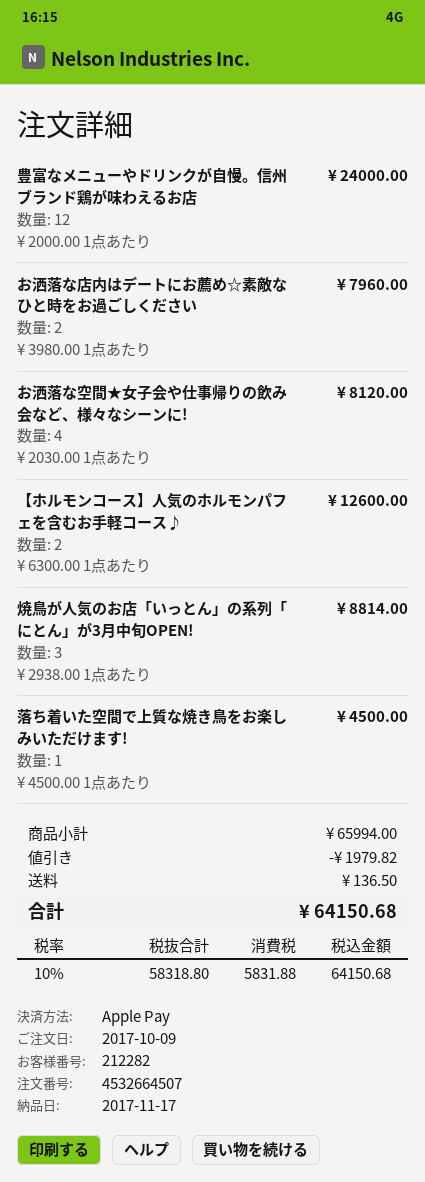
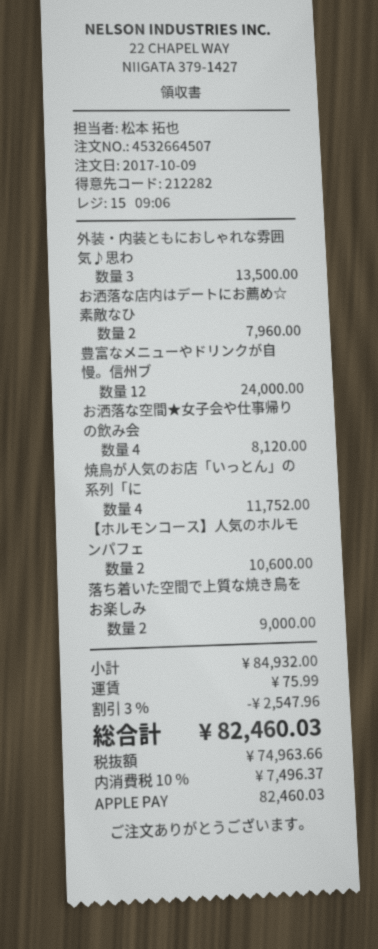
【ホルモンコース】人気のホルモンパフェを含むお手軽コース♪: 2 for 12600.00 -> 2 for 10600.00
焼鳥が人気のお店「いっとん」の系列「にとん」が3月中旬OPEN!: 3 for 8814.00 -> 4 for 11752.00
落ち着いた空間で上質な焼き鳥をお楽しみいただけます!: 1 for 4500.00 -> 2 for 9000.00
外装・内装ともにおしゃれな雰囲気♪思わ: none -> 3 for 13500.00
subtotal: 65994.00 -> 84932.00
discount: 1979.82 -> 2547.96
shipping: 136.50 -> 75.99
net: 58318.80 -> 74963.66
tax: 10% = 5831.88 -> 10% = 7496.37
total: 64150.68 -> 82460.03

